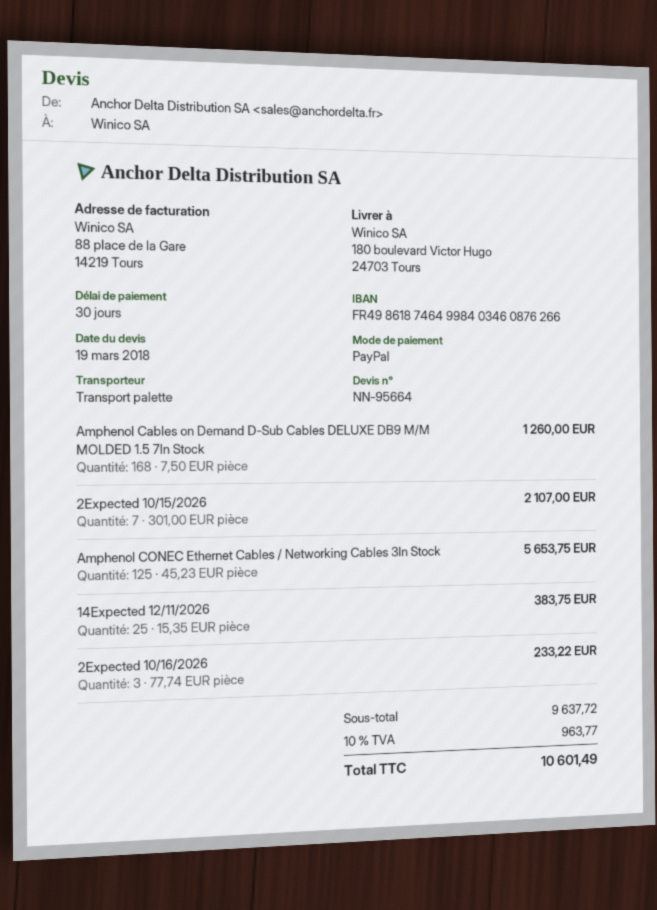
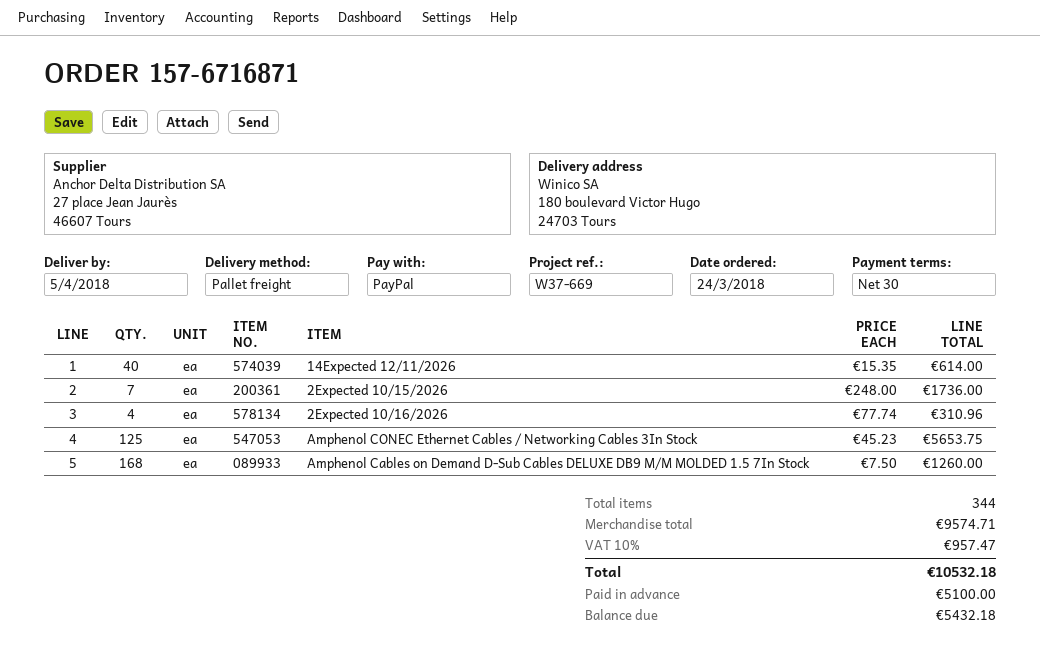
2Expected 10/15/2026: 7 x 301.00 = 2107.00 -> 7 x 248.00 = 1736.00
14Expected 12/11/2026: 25 x 15.35 = 383.75 -> 40 x 15.35 = 614.00
2Expected 10/16/2026: 3 x 77.74 = 233.22 -> 4 x 77.74 = 310.96
subtotal: 9637.72 -> 9574.71
tax: 10% = 963.77 -> 10% = 957.47
total: 10601.49 -> 10532.18

